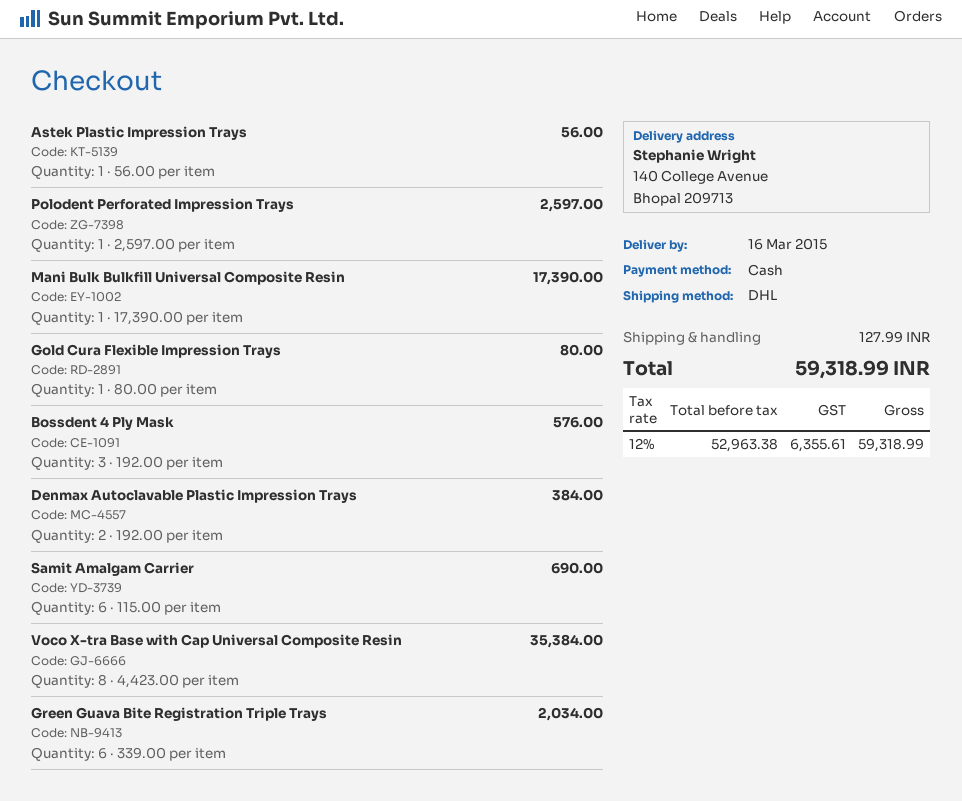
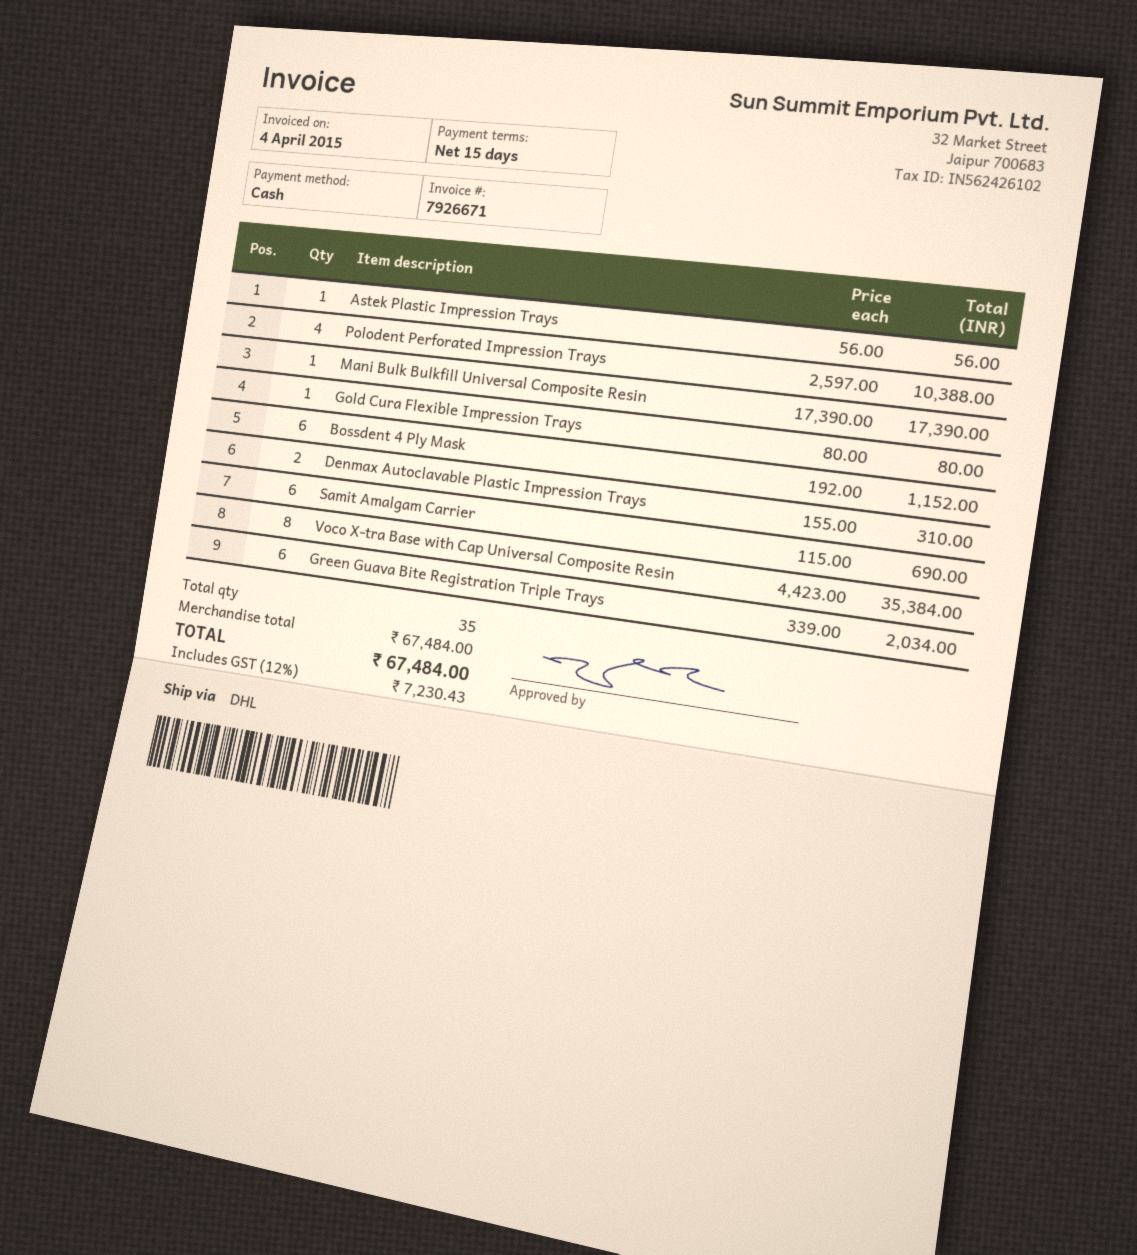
Polodent Perforated Impression Trays: 1 x 2597.00 = 2597.00 -> 4 x 2597.00 = 10388.00
Bossdent 4 Ply Mask: 3 x 192.00 = 576.00 -> 6 x 192.00 = 1152.00
Denmax Autoclavable Plastic Impression Trays: 2 x 192.00 = 384.00 -> 2 x 155.00 = 310.00
shipping: 127.99 -> none
tax: 12% = 6355.61 -> 12% = 7230.43
total: 59318.99 -> 67484.00

